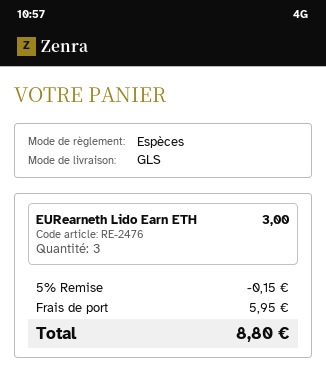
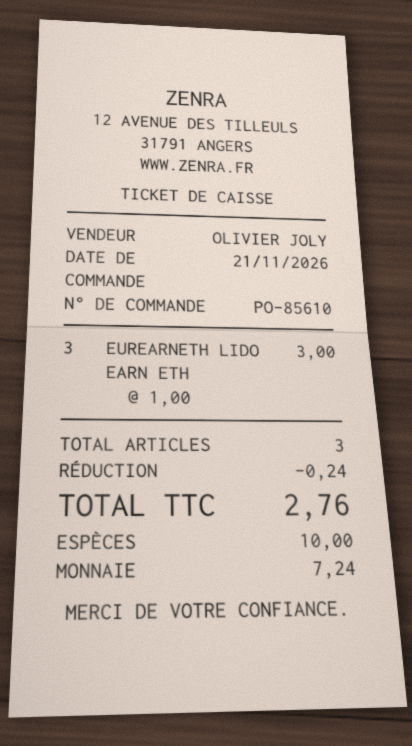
discount: 0.15 -> 0.24
shipping: 5.95 -> none
total: 8.80 -> 2.76

